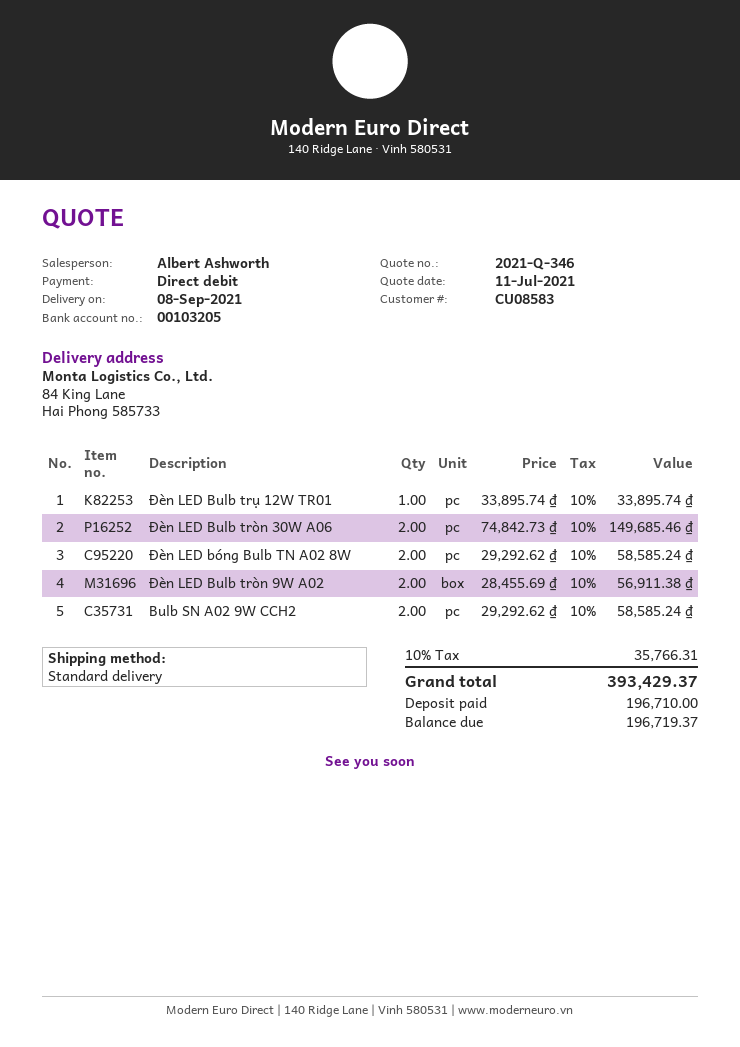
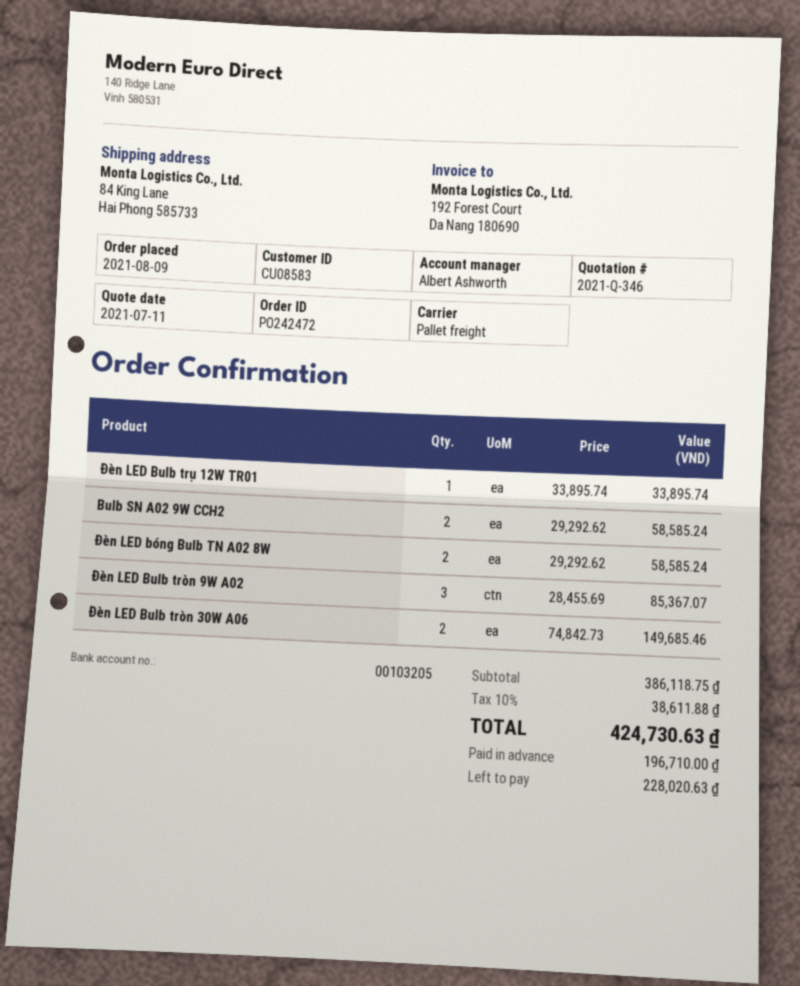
shipping method: standard -> pallet freight
Đèn LED Bulb tròn 9W A02: 2 x 28455.69 = 56911.38 -> 3 x 28455.69 = 85367.07
tax: 10% = 35766.31 -> 10% = 38611.88
total: 393429.37 -> 424730.63
balance: 196719.37 -> 228020.63

